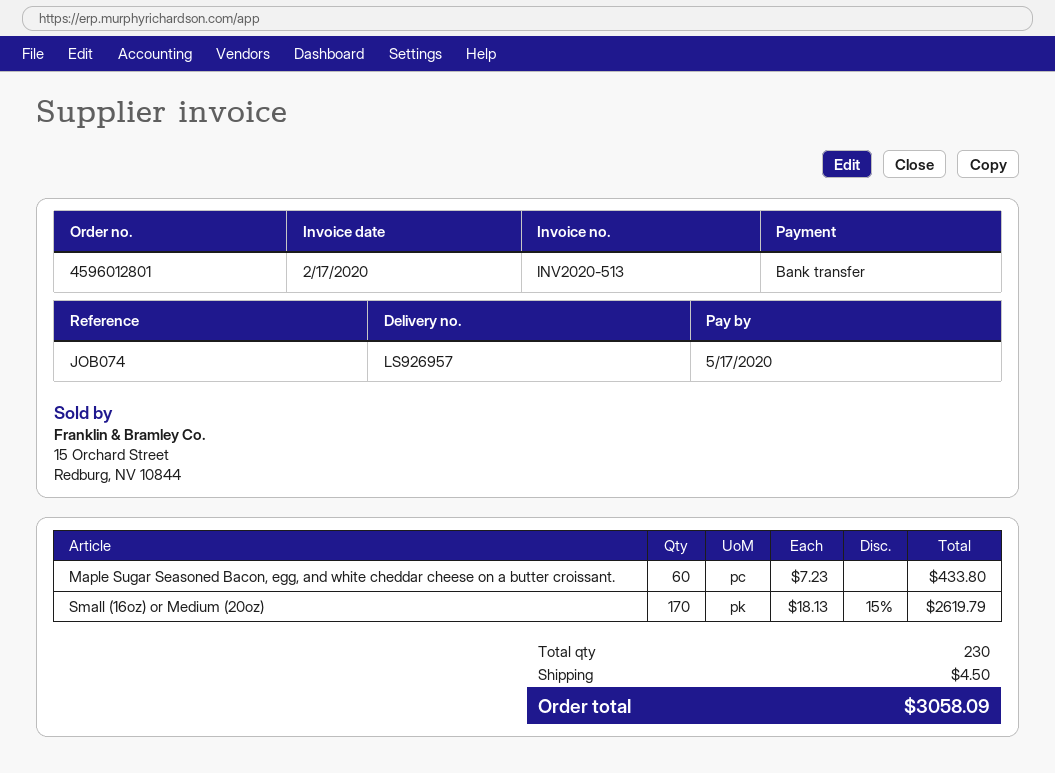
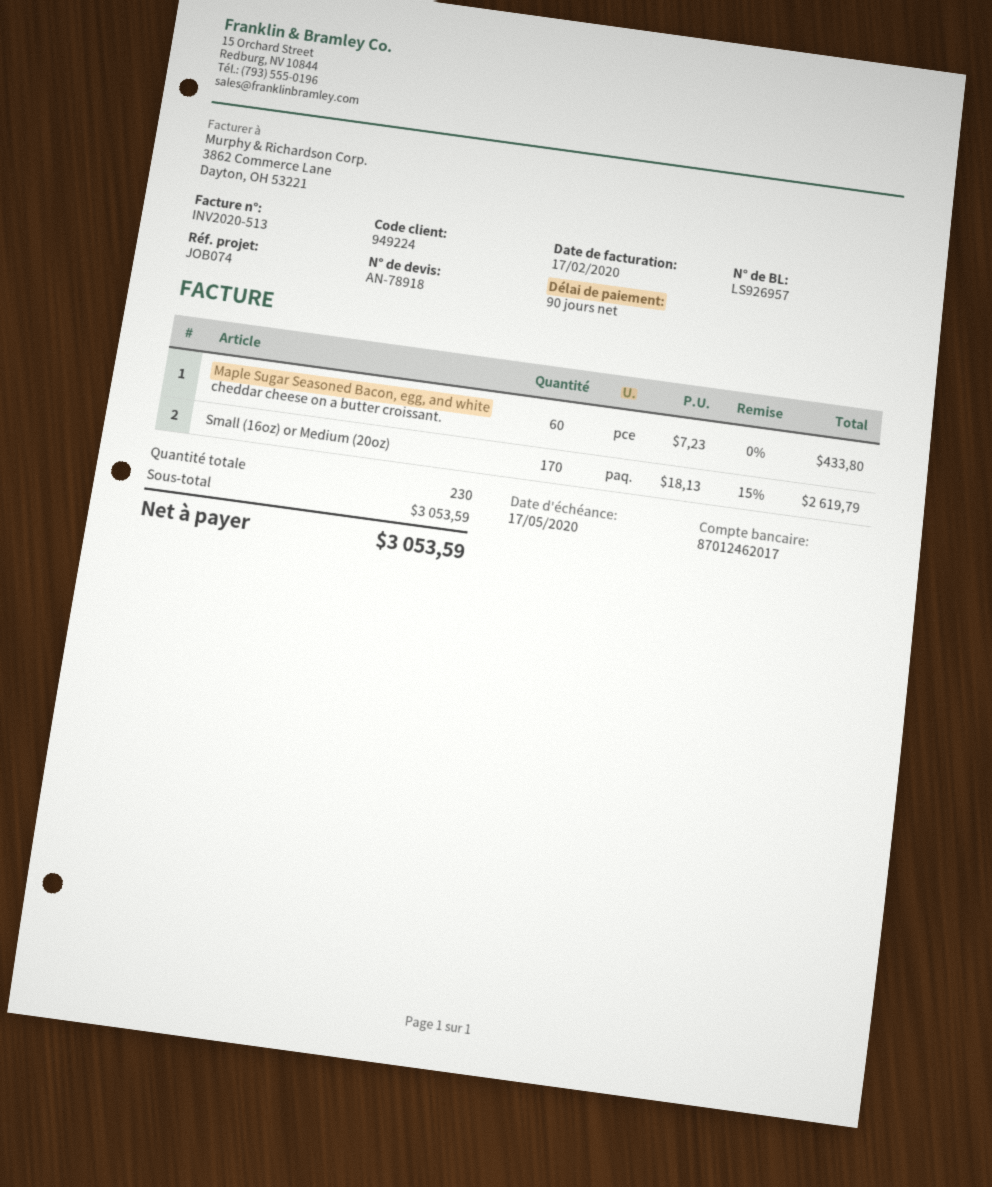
shipping: 4.50 -> none
total: 3058.09 -> 3053.59

